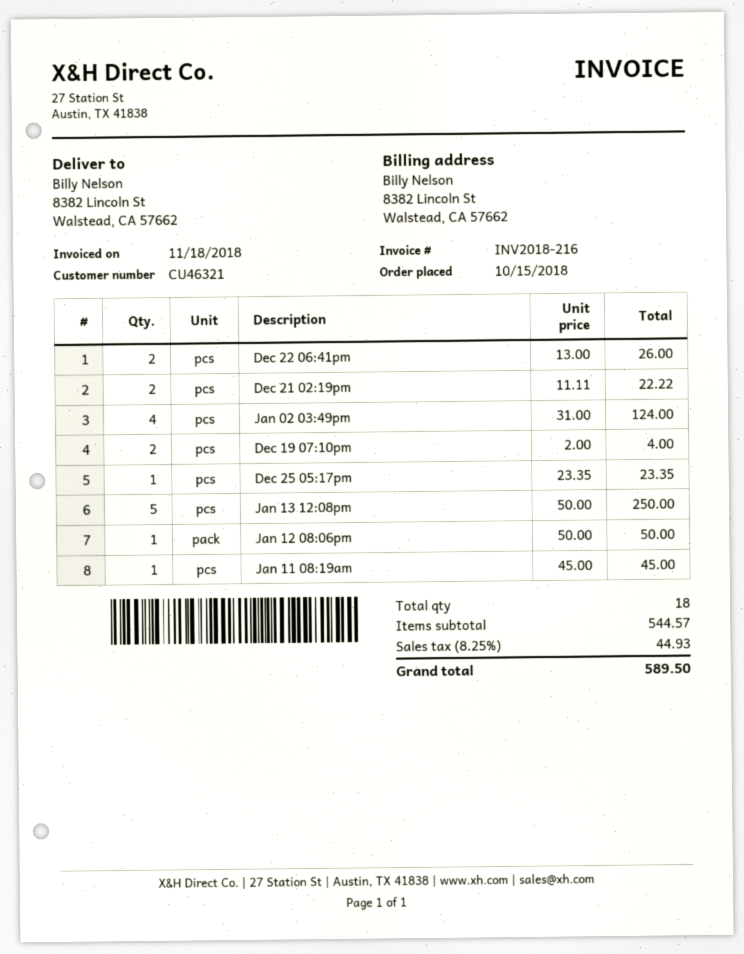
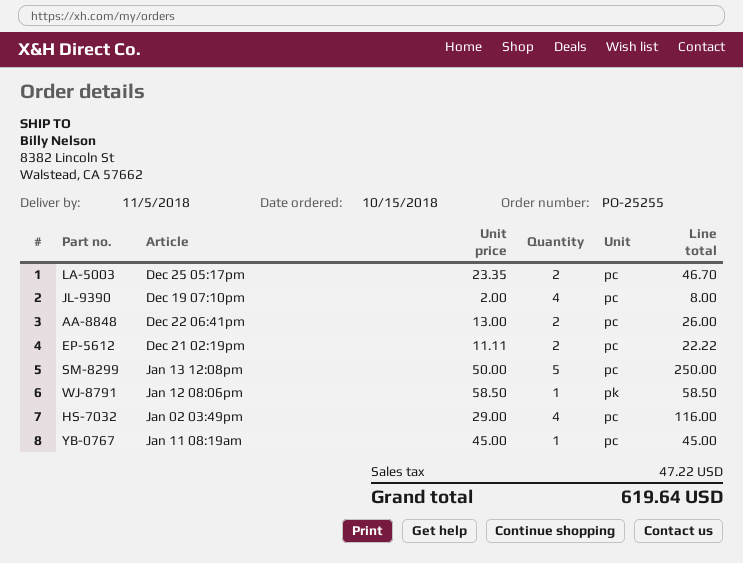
Jan 02 03:49pm: 4 x 31.00 = 124.00 -> 4 x 29.00 = 116.00
Dec 19 07:10pm: 2 x 2.00 = 4.00 -> 4 x 2.00 = 8.00
Dec 25 05:17pm: 1 x 23.35 = 23.35 -> 2 x 23.35 = 46.70
Jan 12 08:06pm: 1 x 50.00 = 50.00 -> 1 x 58.50 = 58.50
tax: 44.93 -> 47.22
total: 589.50 -> 619.64

